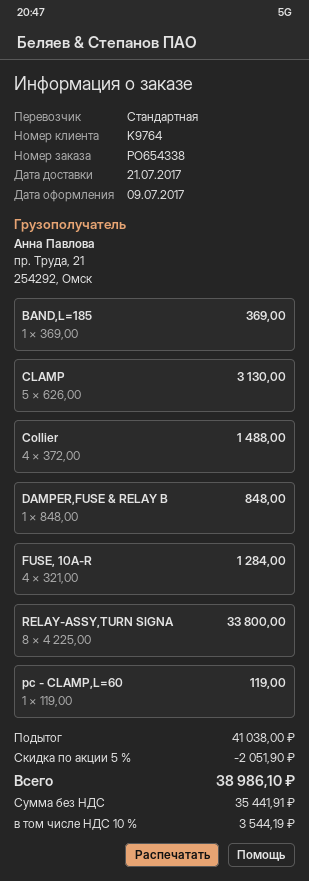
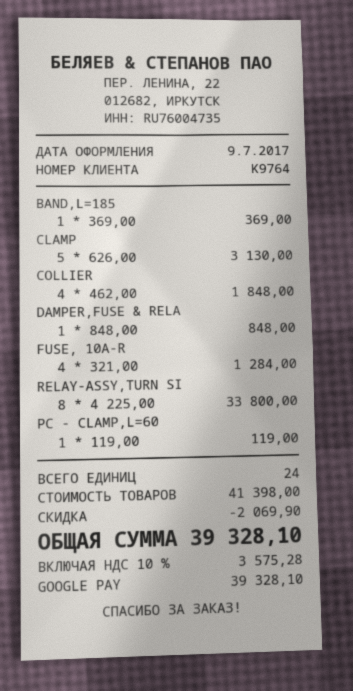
Collier: 4 x 372.00 = 1488.00 -> 4 x 462.00 = 1848.00
subtotal: 41038.00 -> 41398.00
discount: 2051.90 -> 2069.90
tax: 10% = 3544.19 -> 10% = 3575.28
total: 38986.10 -> 39328.10

